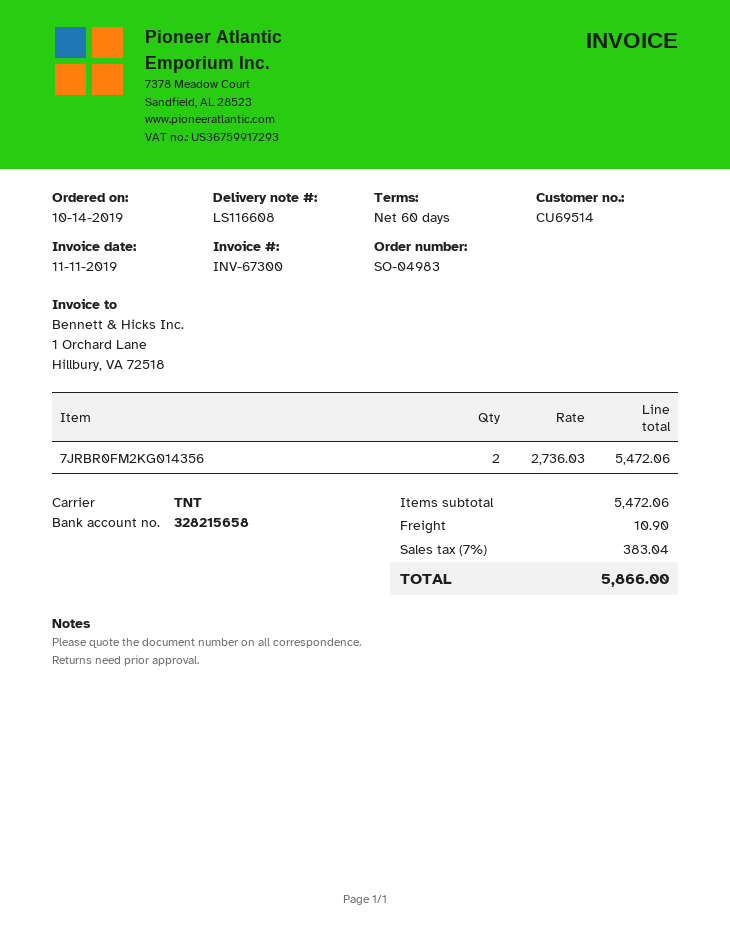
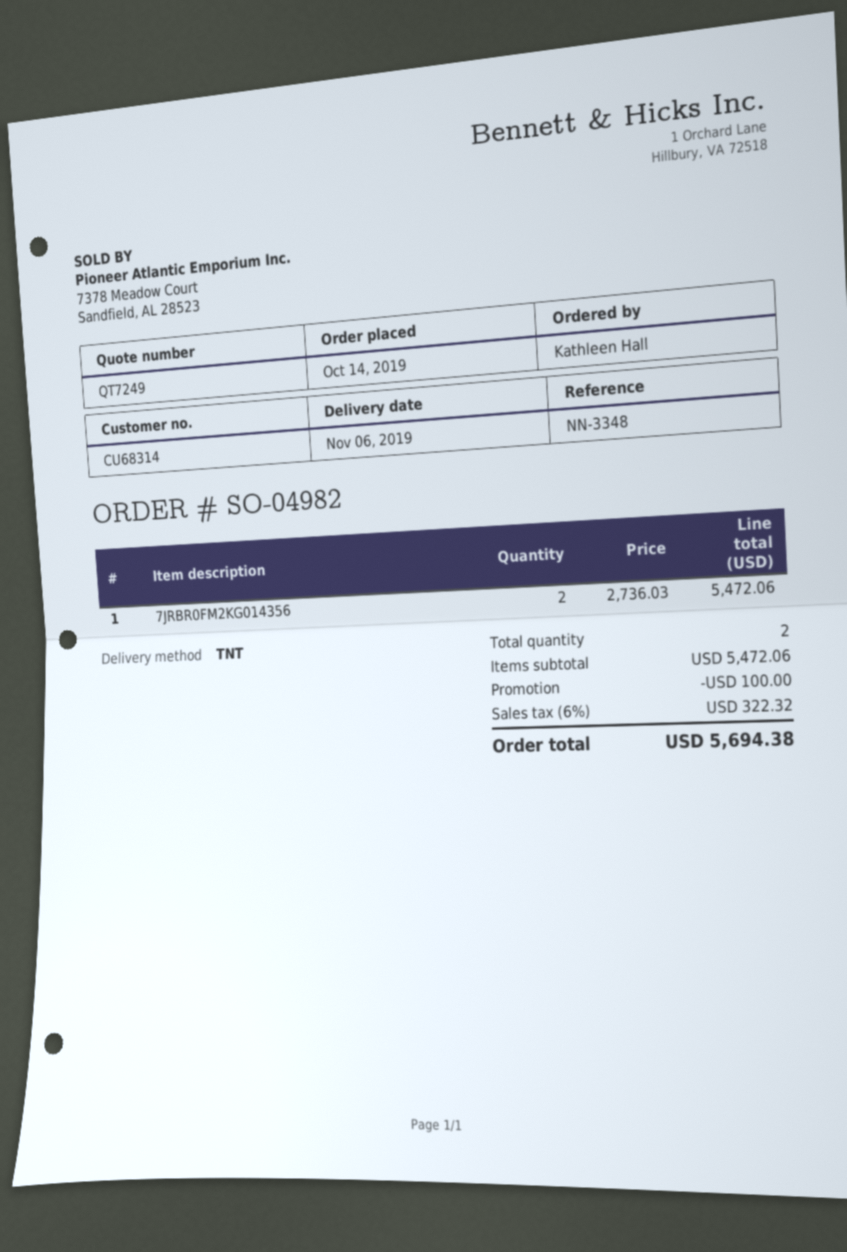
order number: SO-04983 -> SO-04982
customer number: CU69514 -> CU68314
discount: none -> 100.00
shipping: 10.90 -> none
tax: 7% = 383.04 -> 6% = 322.32
total: 5866.00 -> 5694.38

